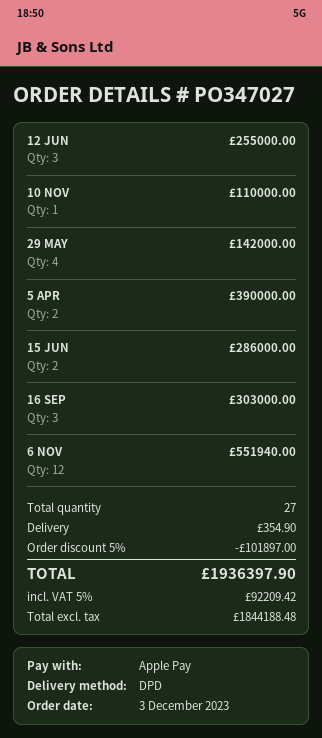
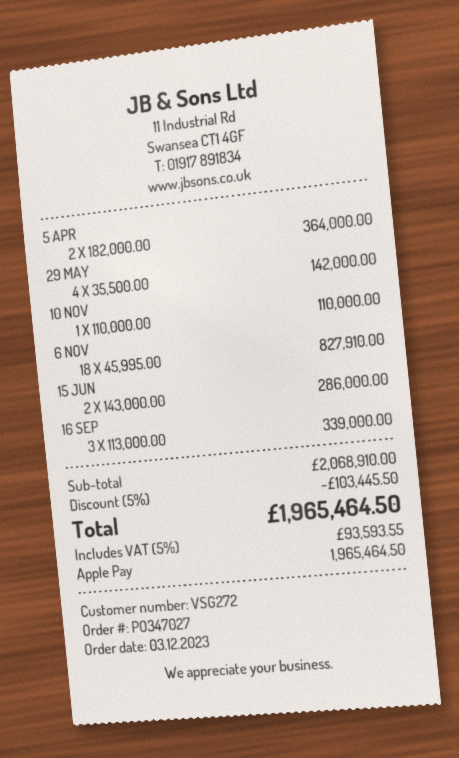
12 JUN: 3 for 255000.00 -> none
5 APR: 2 for 390000.00 -> 2 for 364000.00
16 SEP: 3 for 303000.00 -> 3 for 339000.00
6 NOV: 12 for 551940.00 -> 18 for 827910.00
discount: 5% = 101897.00 -> 5% = 103445.50
shipping: 354.90 -> none
tax: 5% = 92209.42 -> 5% = 93593.55
total: 1936397.90 -> 1965464.50

